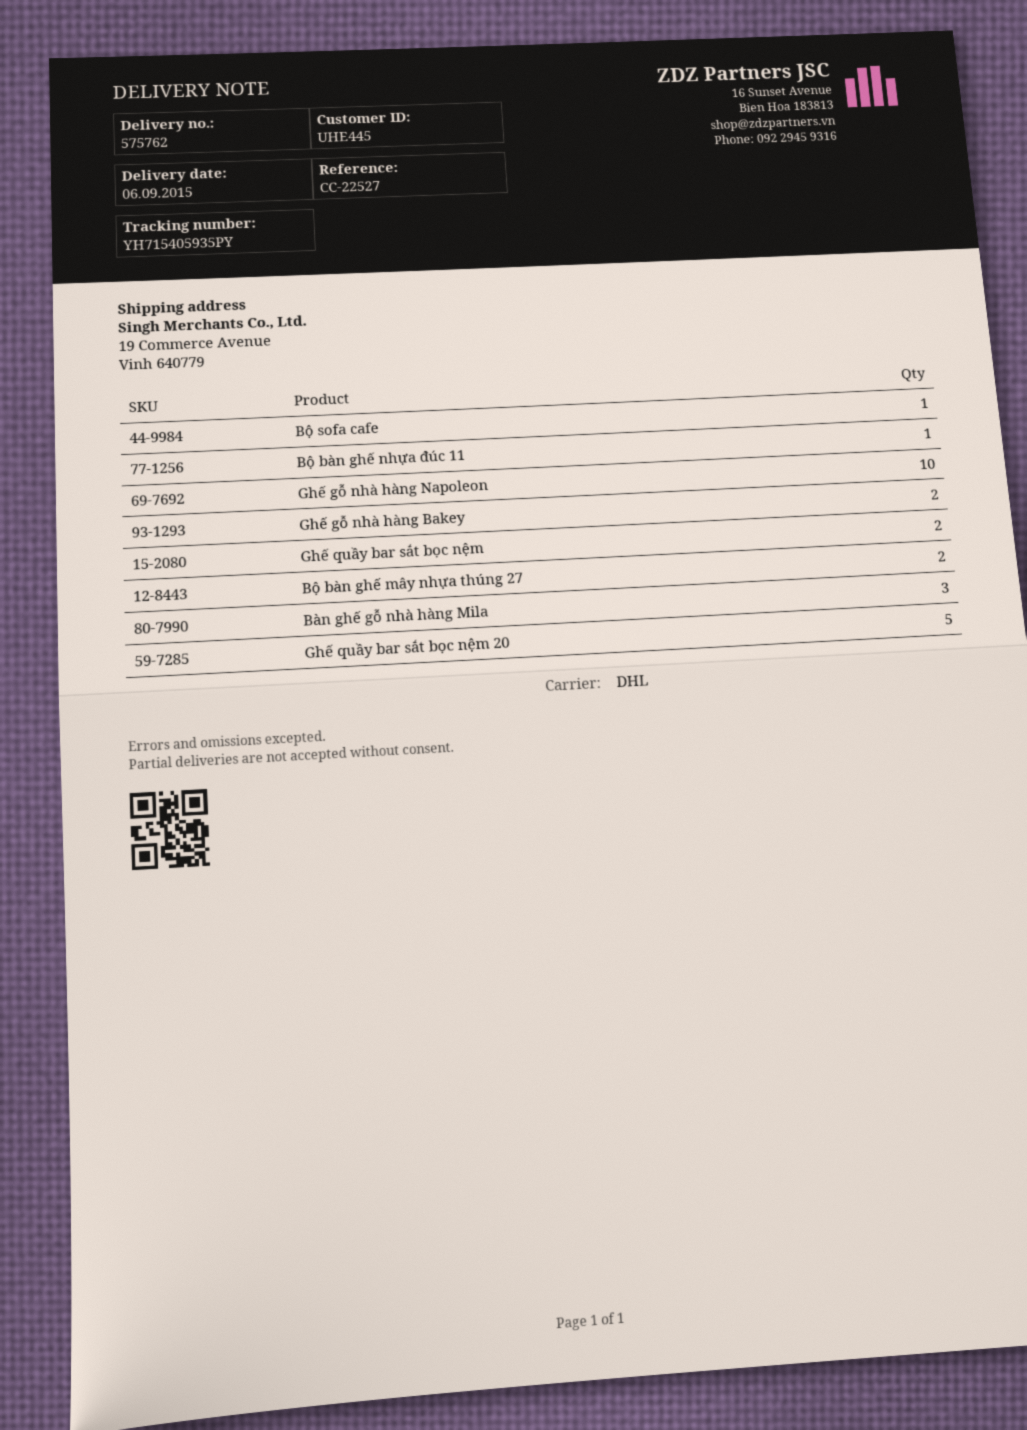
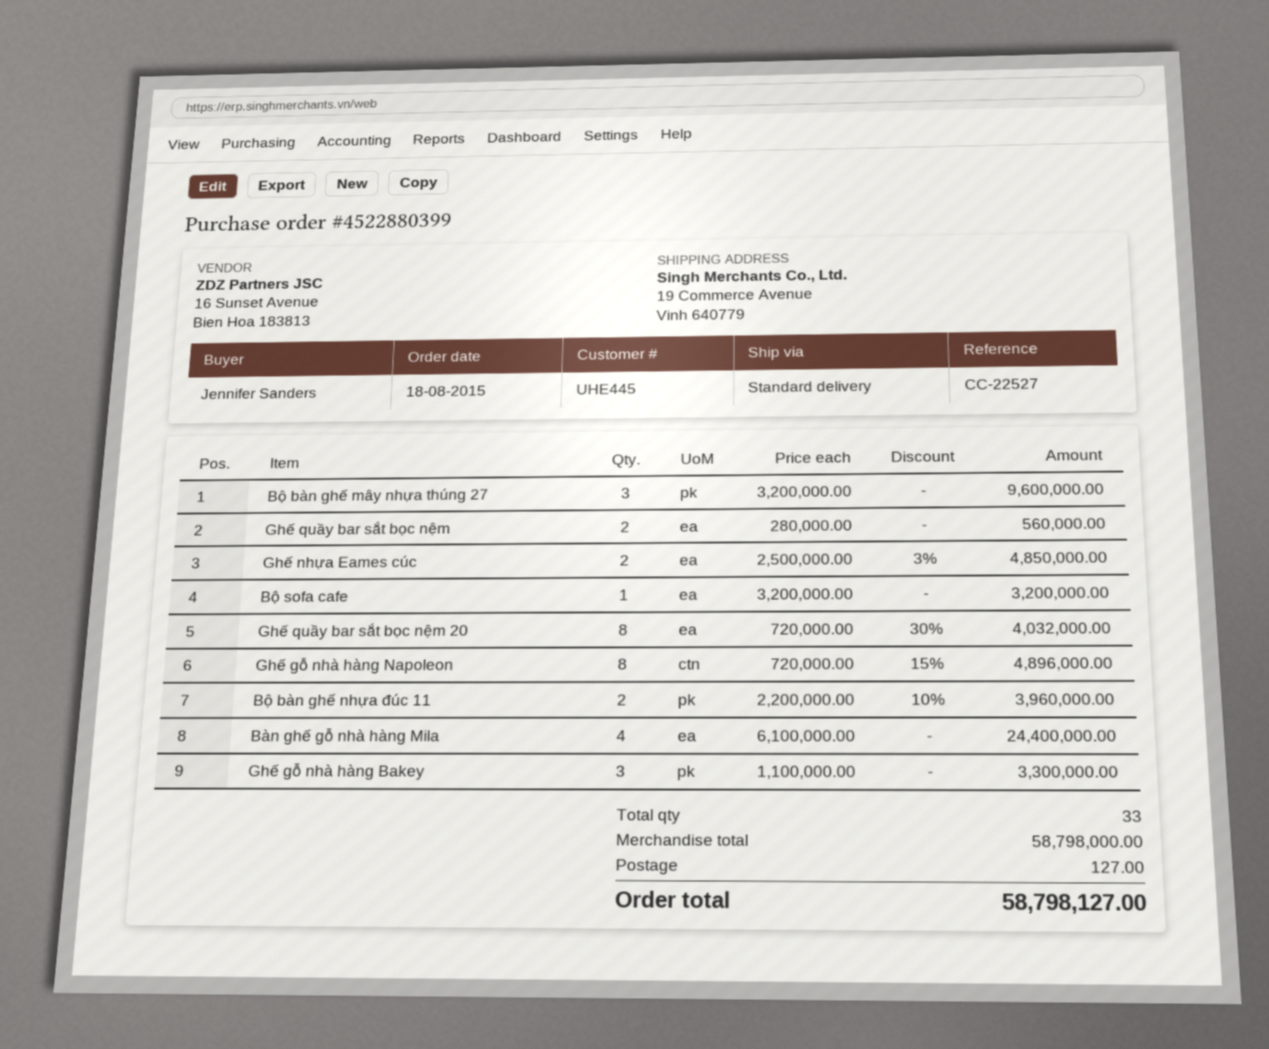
shipping method: DHL -> standard
Bộ bàn ghế nhựa đúc 11: 1 -> 2
Ghế gỗ nhà hàng Napoleon: 10 -> 8
Ghế gỗ nhà hàng Bakey: 2 -> 3
Bộ bàn ghế mây nhựa thúng 27: 2 -> 3
Bàn ghế gỗ nhà hàng Mila: 3 -> 4
Ghế quầy bar sắt bọc nệm 20: 5 -> 8
Ghế nhựa Eames cúc: none -> 2

